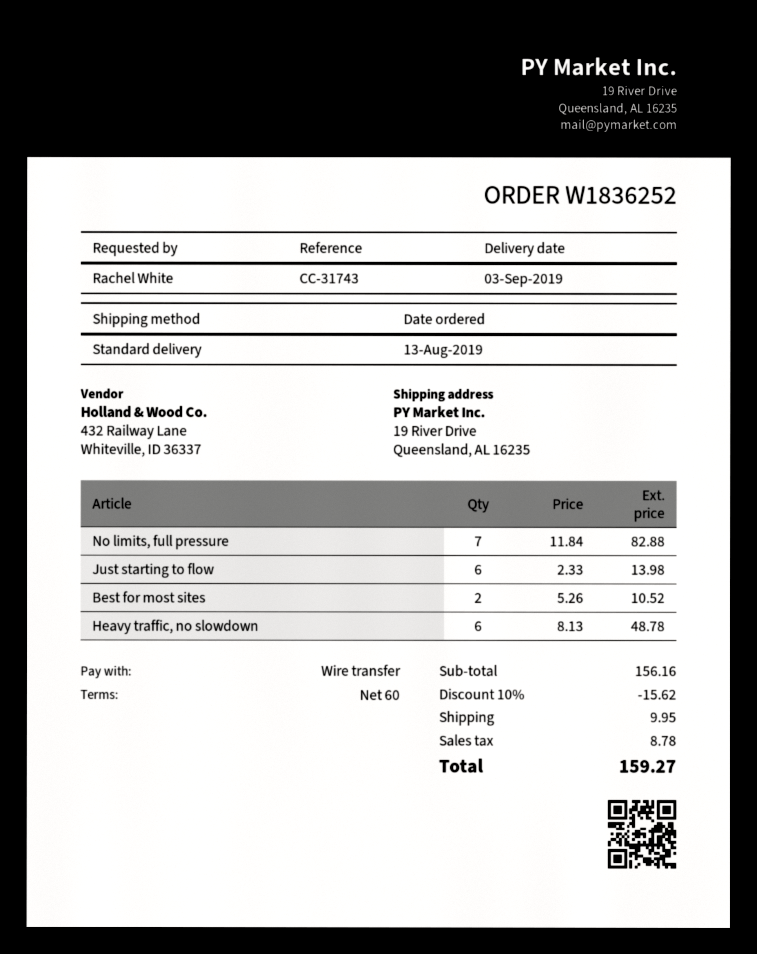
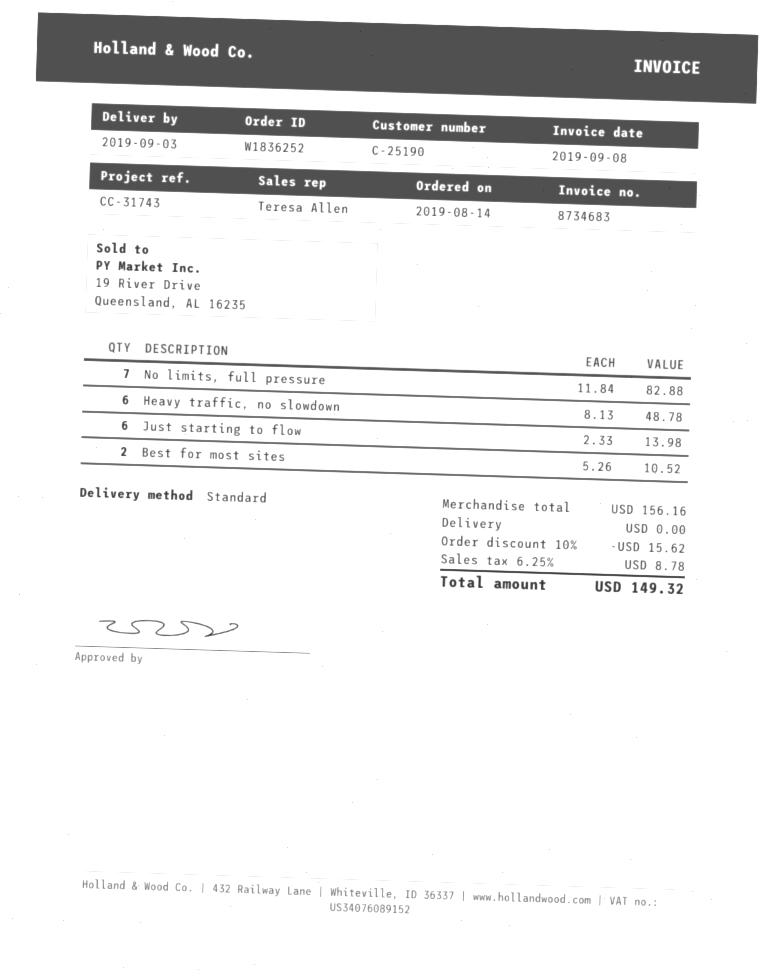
order date: 2019-08-13 -> 2019-08-14
shipping: 9.95 -> 0.00
total: 159.27 -> 149.32

